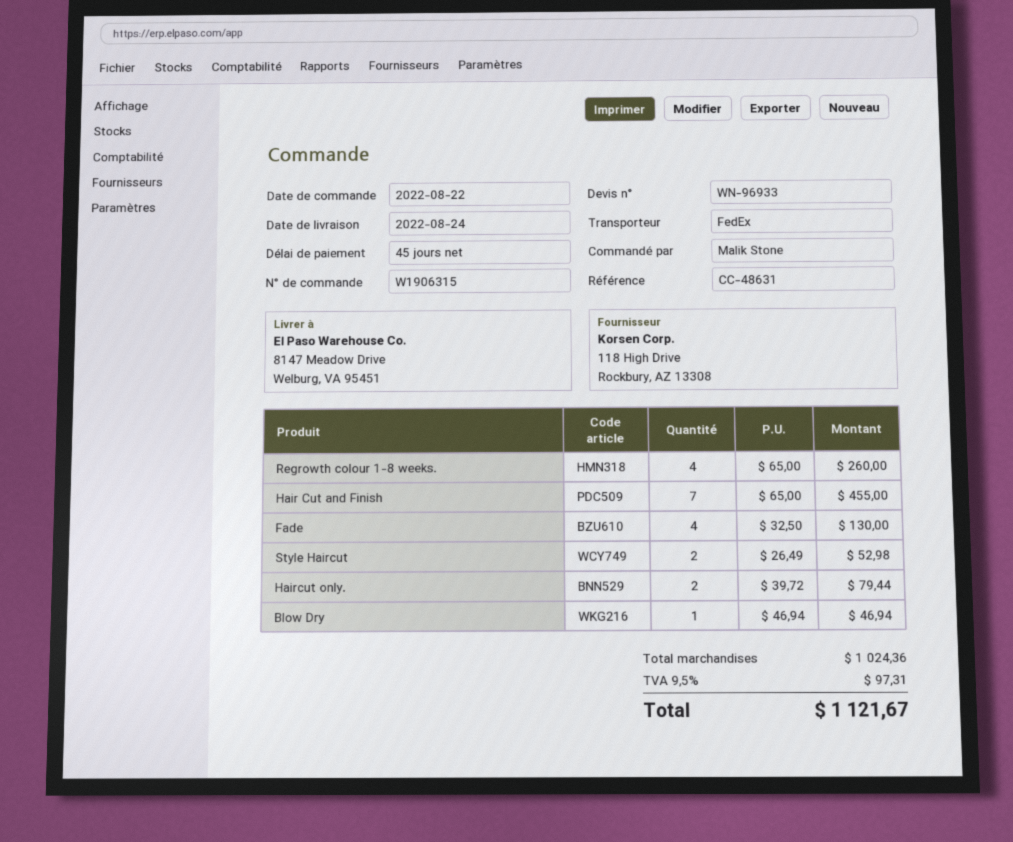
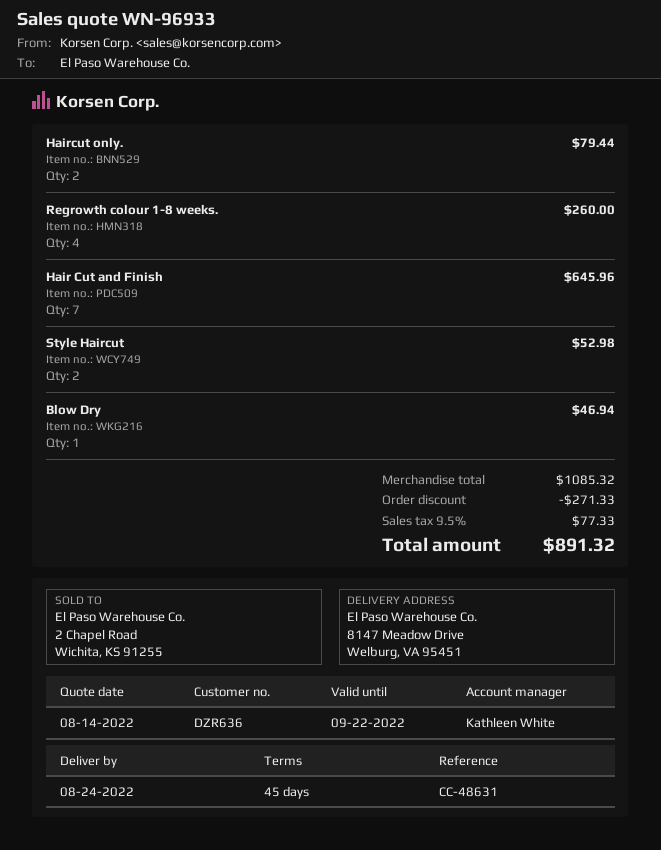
Hair Cut and Finish: 7 for 455.00 -> 7 for 645.96
Fade: 4 for 130.00 -> none
subtotal: 1024.36 -> 1085.32
discount: none -> 271.33
tax: 9.5% = 97.31 -> 9.5% = 77.33
total: 1121.67 -> 891.32

